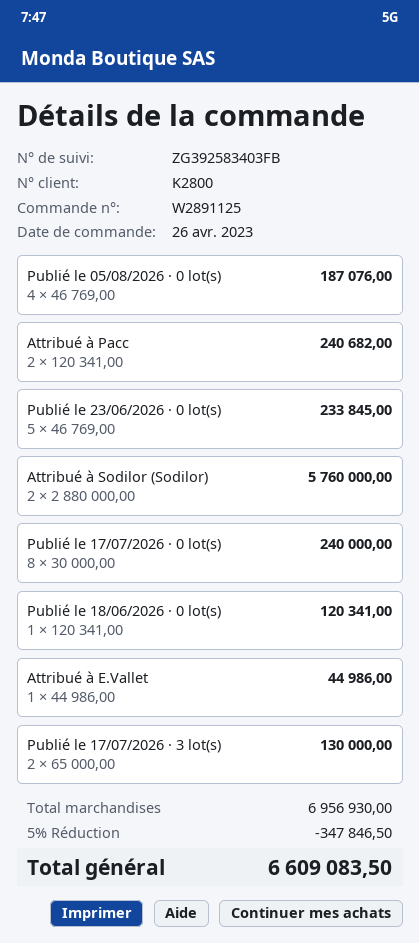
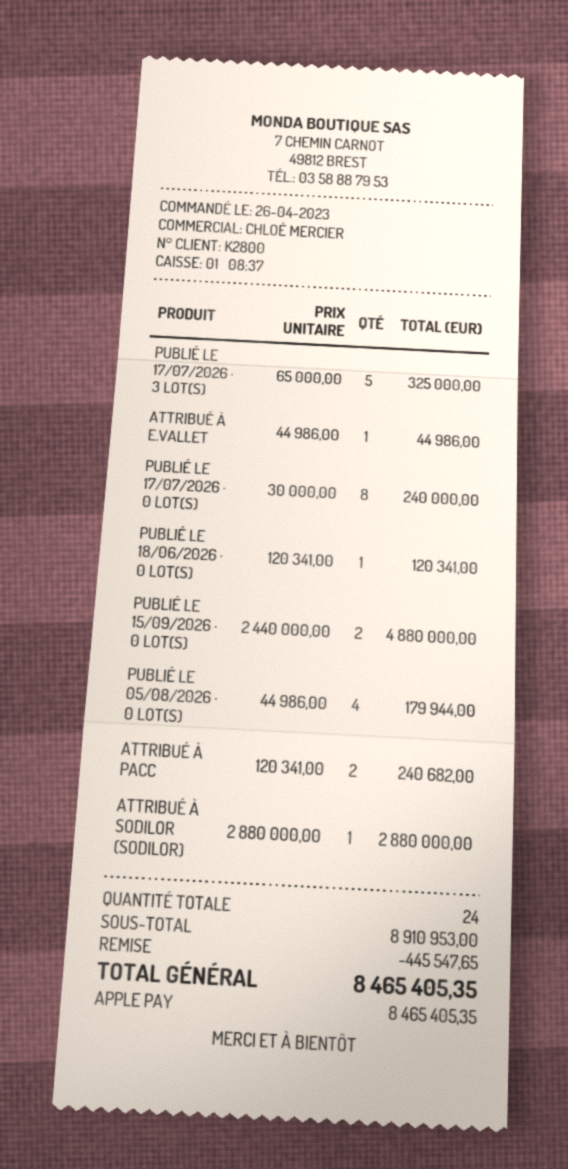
Publié le 05/08/2026 · 0 lot(s): 4 x 46769.00 = 187076.00 -> 4 x 44986.00 = 179944.00
Publié le 23/06/2026 · 0 lot(s): 5 x 46769.00 = 233845.00 -> none
Attribué à Sodilor (Sodilor): 2 x 2880000.00 = 5760000.00 -> 1 x 2880000.00 = 2880000.00
Publié le 17/07/2026 · 3 lot(s): 2 x 65000.00 = 130000.00 -> 5 x 65000.00 = 325000.00
PUBLIÉ LE 15/09/2026 · 0 LOT(S): none -> 2 x 2440000.00 = 4880000.00
subtotal: 6956930.00 -> 8910953.00
discount: 347846.50 -> 445547.65
total: 6609083.50 -> 8465405.35

